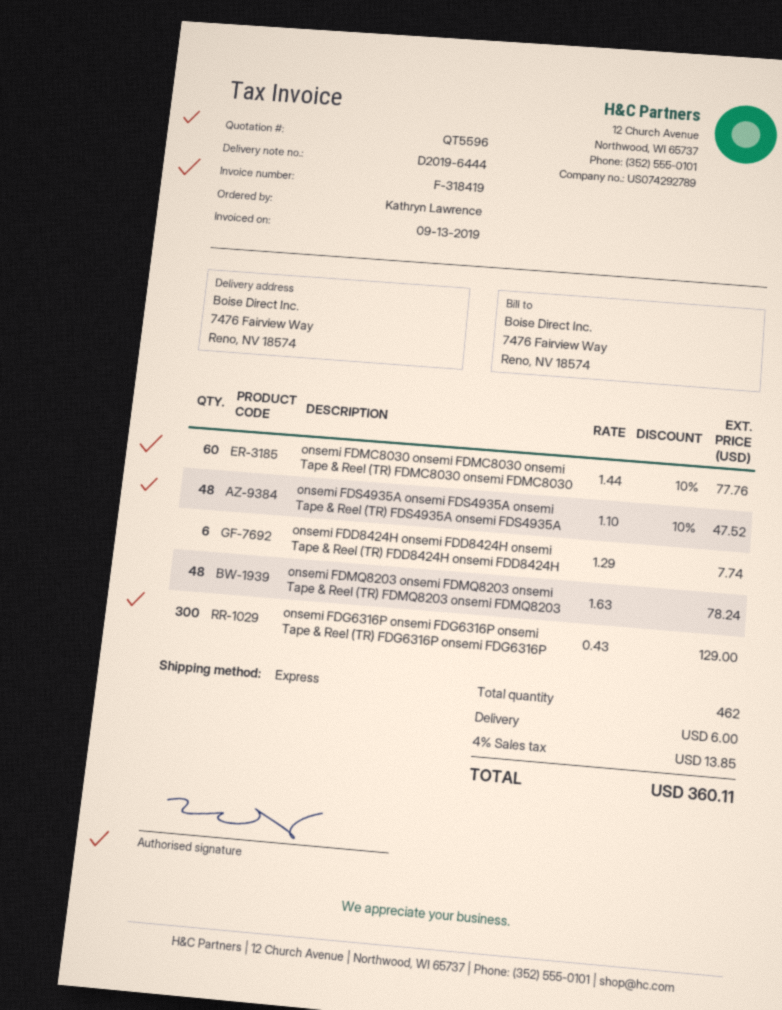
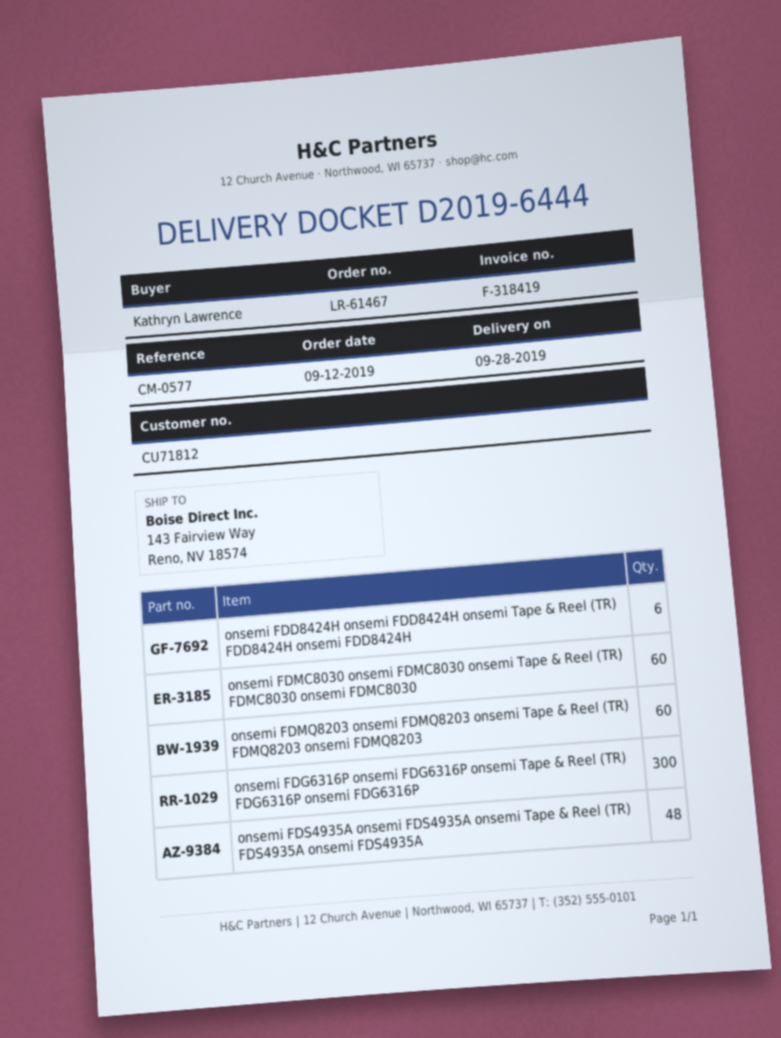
ship to: 7476 Fairview Way, Reno, NV 18574 -> 143 Fairview Way, Reno, NV 18574
onsemi FDMQ8203 onsemi FDMQ8203 onsemi Tape & Reel (TR) FDMQ8203 onsemi FDMQ8203: 48 -> 60

